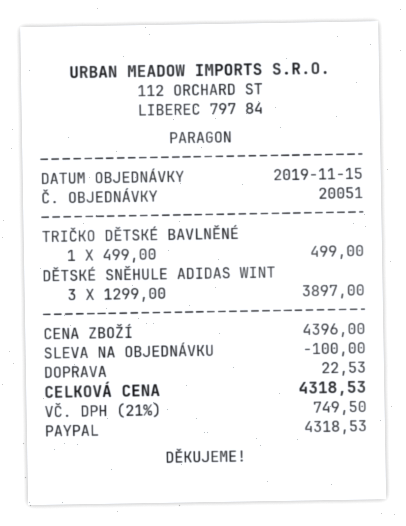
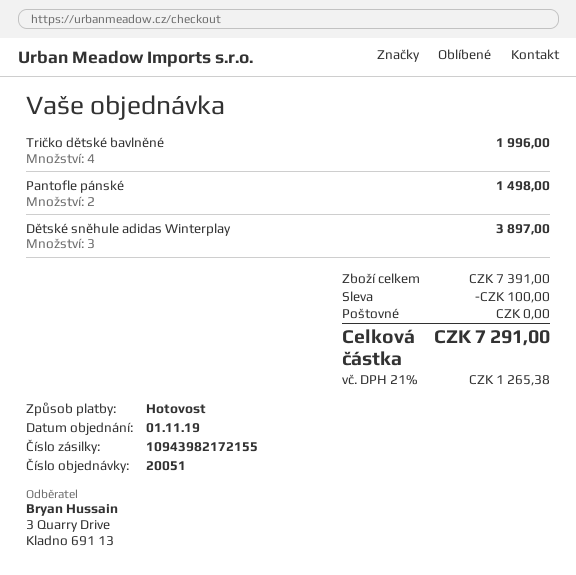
order date: 2019-11-15 -> 2019-11-01
payment method: PayPal -> cash
TRIČKO DĚTSKÉ BAVLNĚNÉ: 1 for 499.00 -> 4 for 1996.00
Pantofle pánské: none -> 2 for 1498.00
subtotal: 4396.00 -> 7391.00
shipping: 22.53 -> 0.00
tax: 21% = 749.50 -> 21% = 1265.38
total: 4318.53 -> 7291.00

